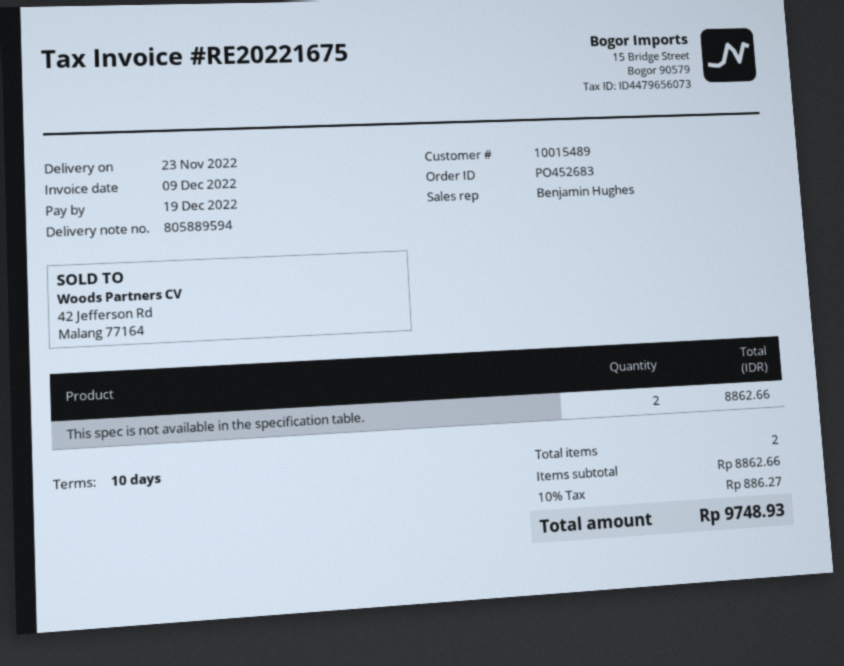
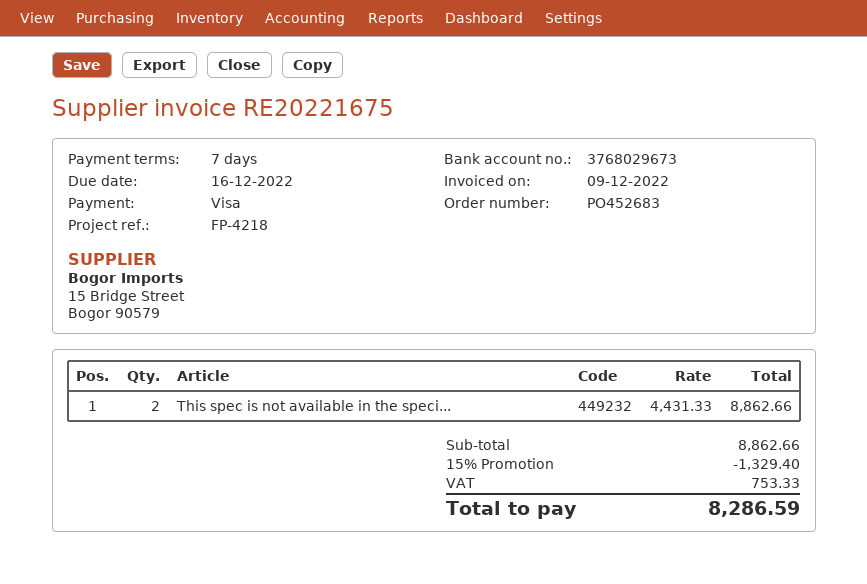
payment terms: 10 days -> 7 days
due date: 2022-12-19 -> 2022-12-16
discount: none -> 15% = 1329.40
tax: 886.27 -> 753.33
total: 9748.93 -> 8286.59

